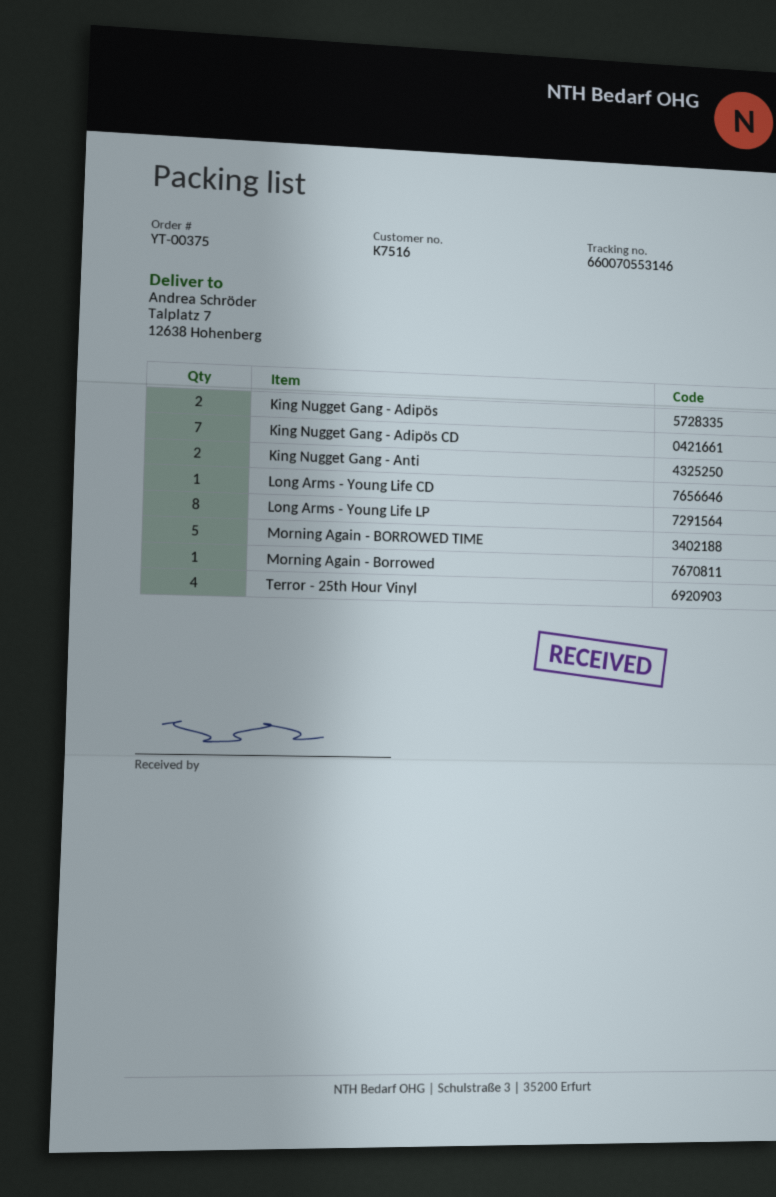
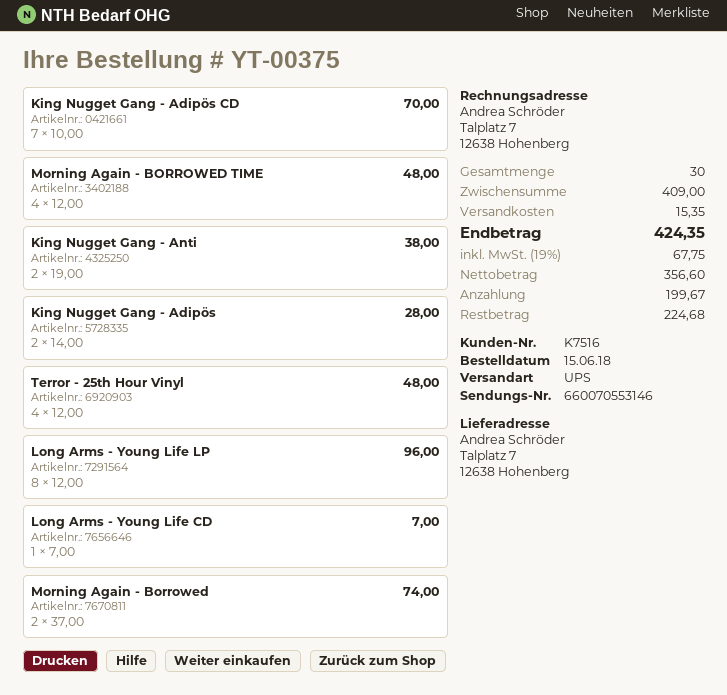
Morning Again - BORROWED TIME: 5 -> 4
Morning Again - Borrowed: 1 -> 2

